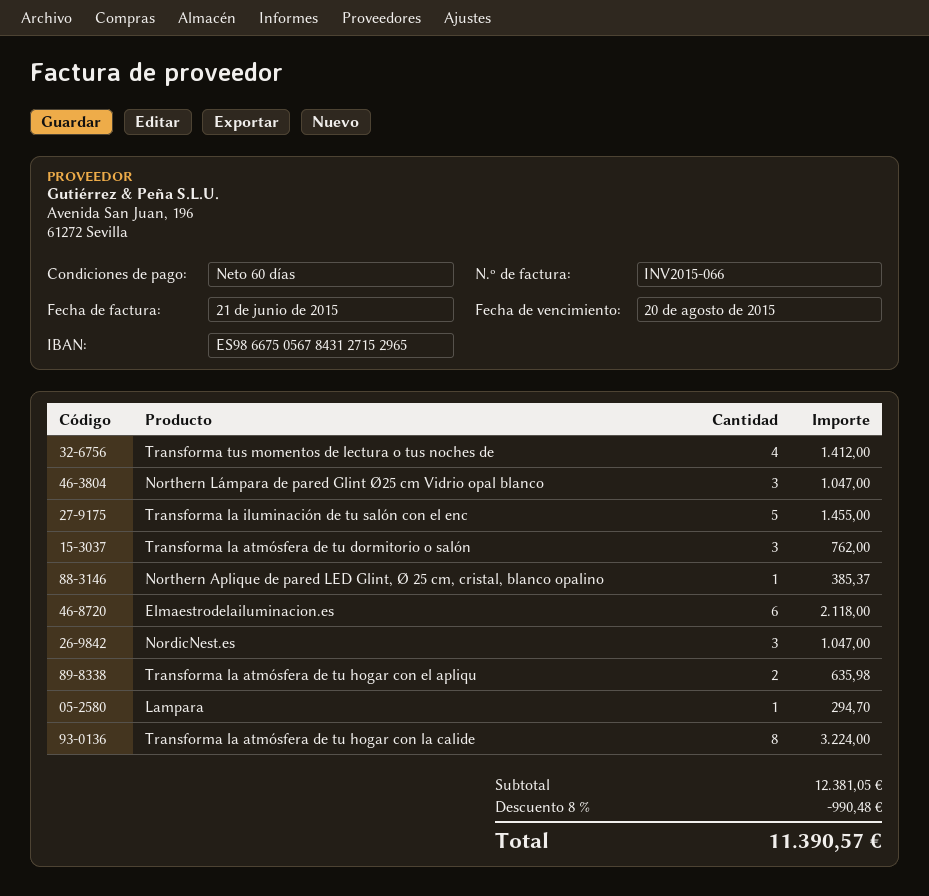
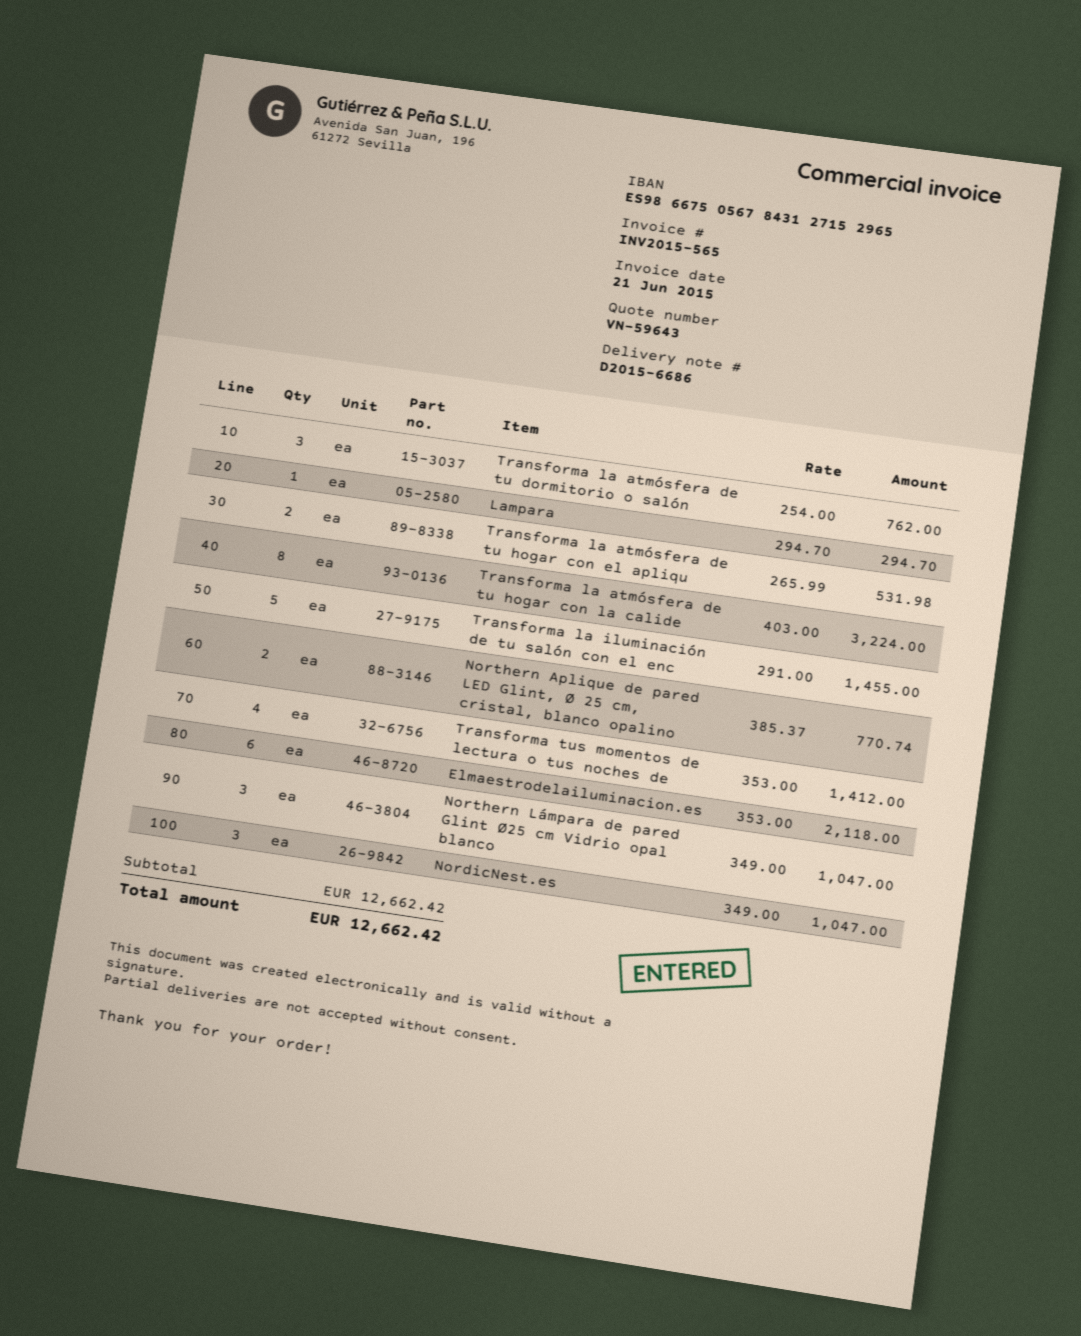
invoice number: INV2015-066 -> INV2015-565
Northern Aplique de pared LED Glint, Ø 25 cm, cristal, blanco opalino: 1 for 385.37 -> 2 for 770.74
Transforma la atmósfera de tu hogar con el apliqu: 2 for 635.98 -> 2 for 531.98
subtotal: 12381.05 -> 12662.42
discount: 8% = 990.48 -> none
total: 11390.57 -> 12662.42

